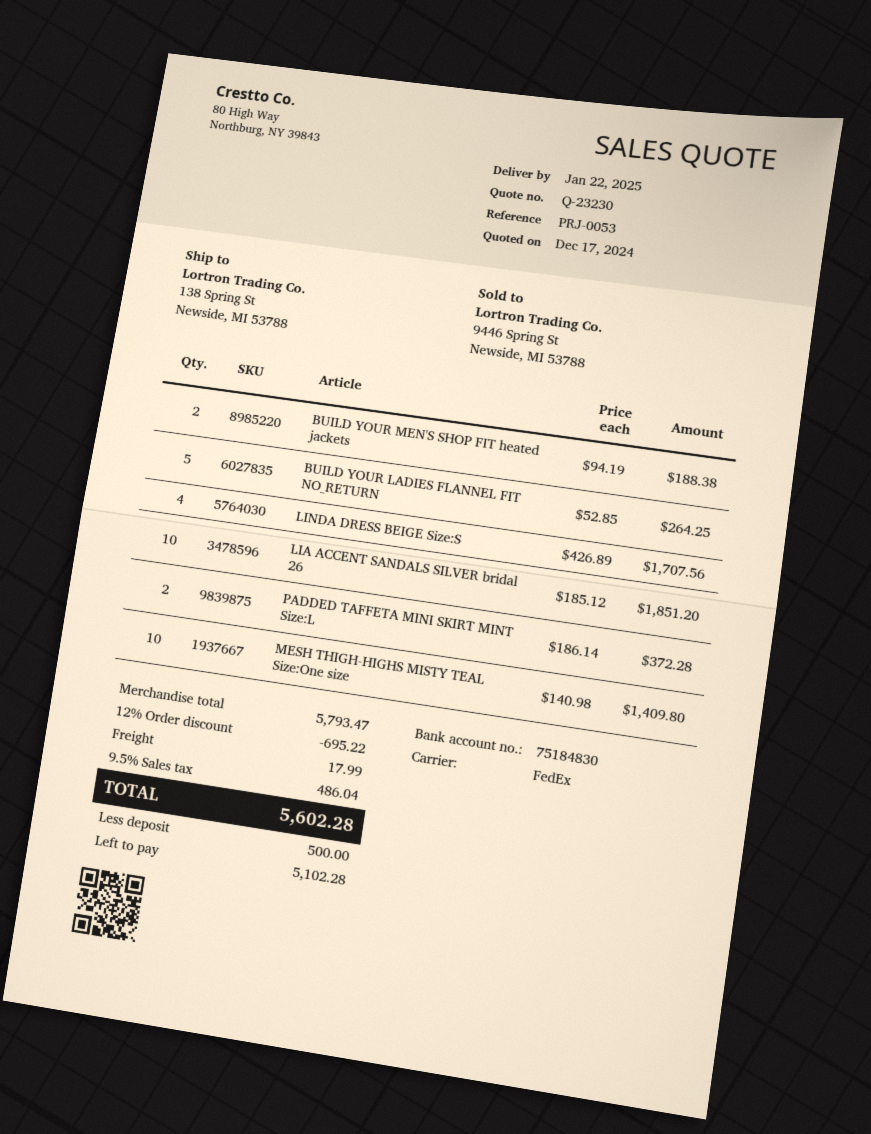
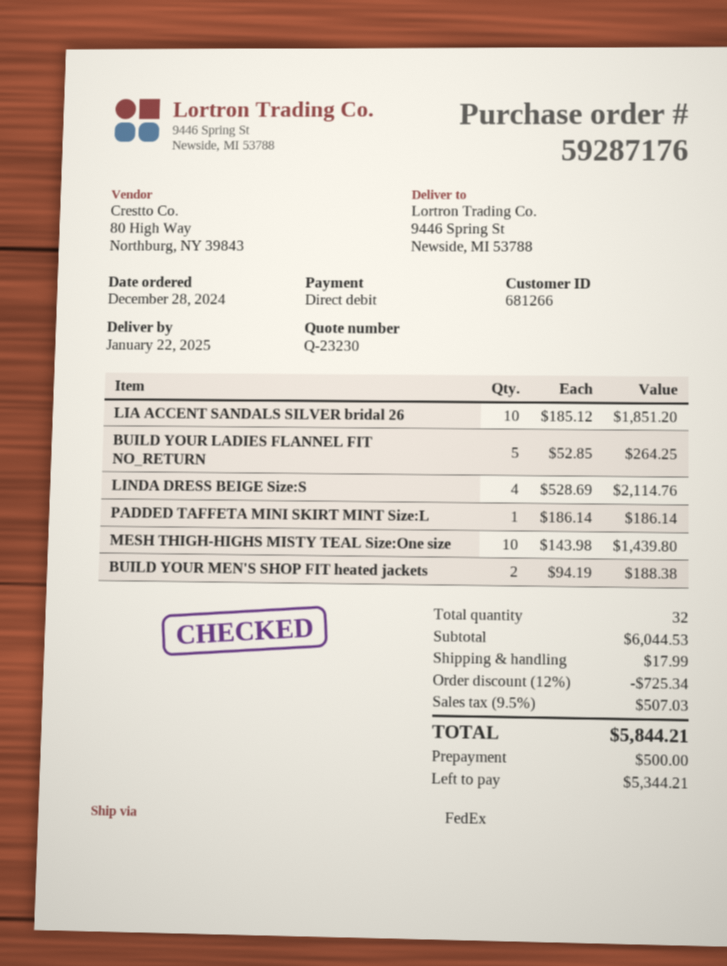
ship to: 138 Spring St, Newside, MI 53788 -> 9446 Spring St, Newside, MI 53788
LINDA DRESS BEIGE Size:S: 4 x 426.89 = 1707.56 -> 4 x 528.69 = 2114.76
PADDED TAFFETA MINI SKIRT MINT Size:L: 2 x 186.14 = 372.28 -> 1 x 186.14 = 186.14
MESH THIGH-HIGHS MISTY TEAL Size:One size: 10 x 140.98 = 1409.80 -> 10 x 143.98 = 1439.80
subtotal: 5793.47 -> 6044.53
discount: 12% = 695.22 -> 12% = 725.34
tax: 9.5% = 486.04 -> 9.5% = 507.03
total: 5602.28 -> 5844.21
balance: 5102.28 -> 5344.21

